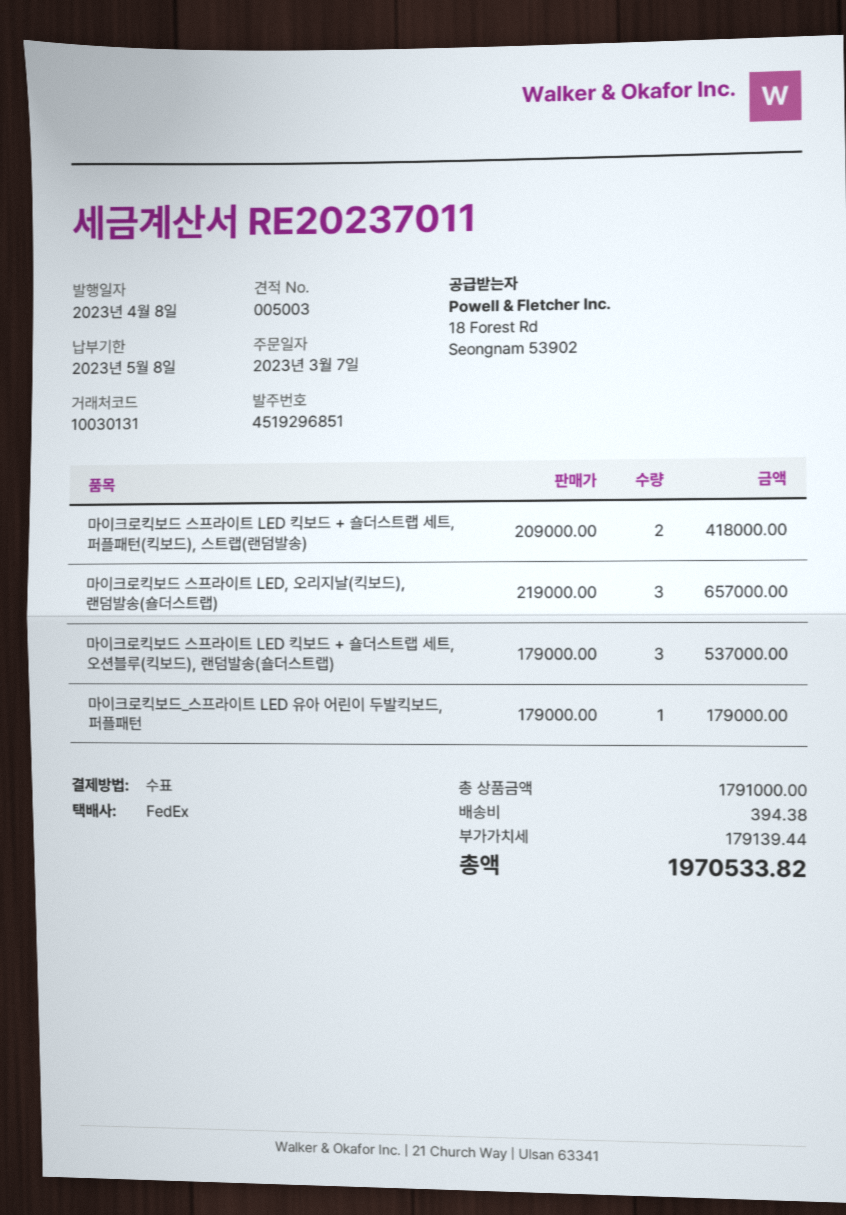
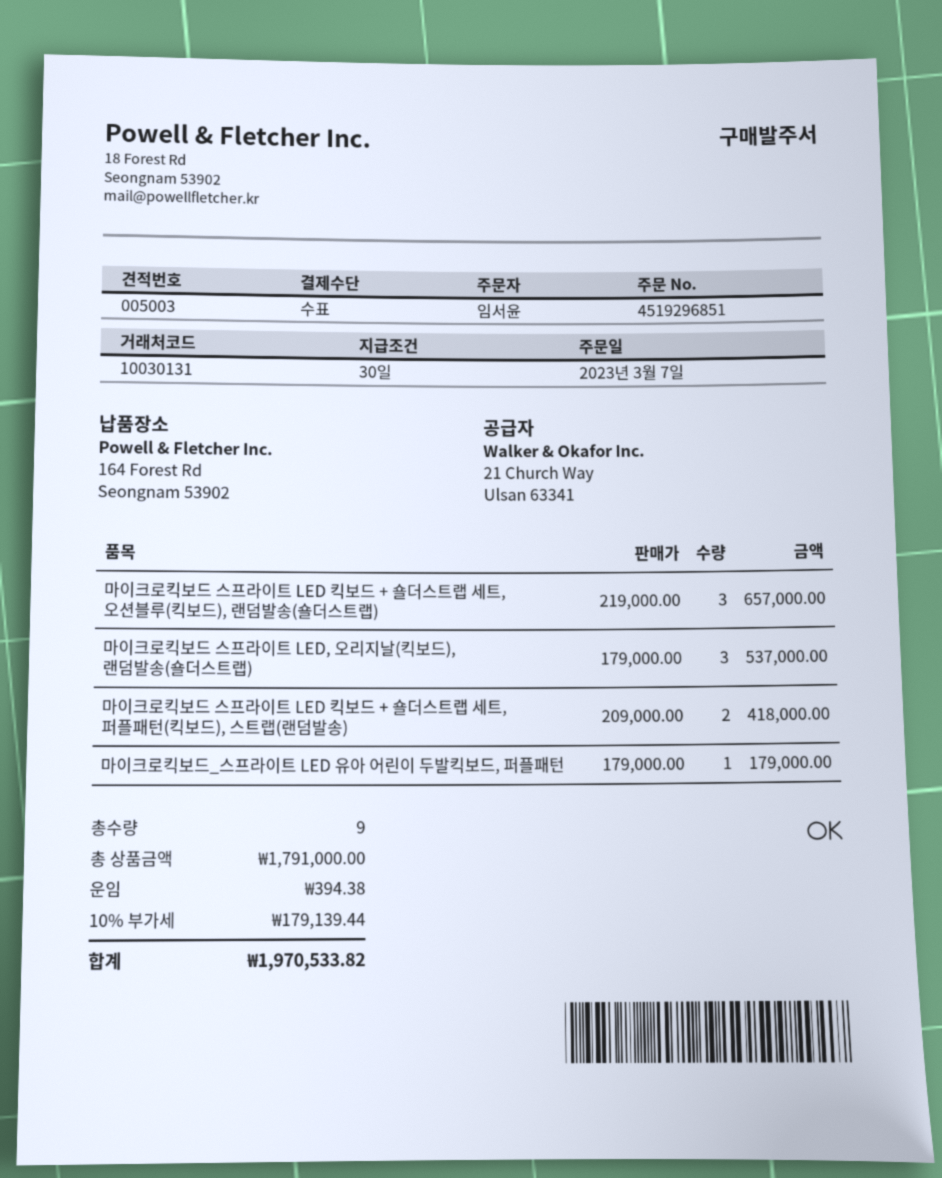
마이크로킥보드 스프라이트 LED, 오리지날(킥보드), 랜덤발송(숄더스트랩): 3 x 219000.00 = 657000.00 -> 3 x 179000.00 = 537000.00
마이크로킥보드 스프라이트 LED 킥보드 + 숄더스트랩 세트, 오션블루(킥보드), 랜덤발송(숄더스트랩): 3 x 179000.00 = 537000.00 -> 3 x 219000.00 = 657000.00

